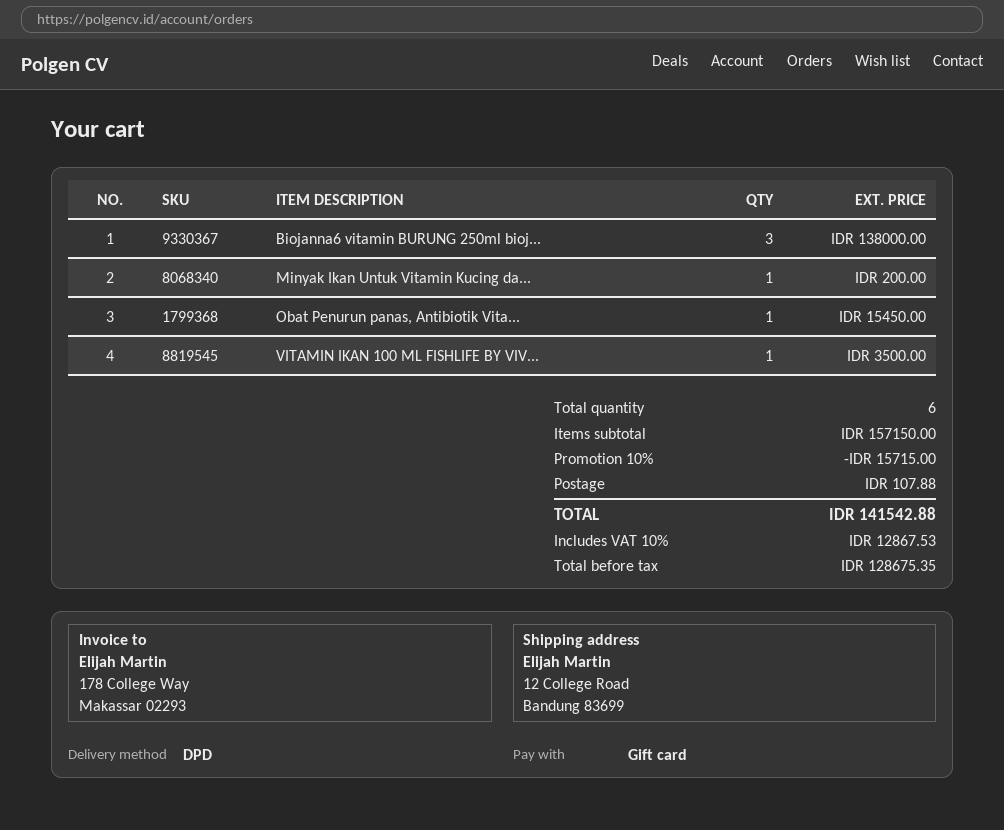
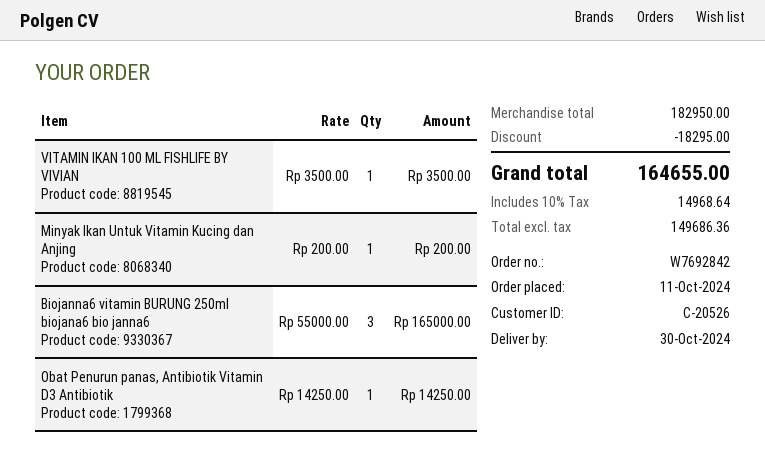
Biojanna6 vitamin BURUNG 250ml bioj...: 3 for 138000.00 -> 3 for 165000.00
Obat Penurun panas, Antibiotik Vita...: 1 for 15450.00 -> 1 for 14250.00
subtotal: 157150.00 -> 182950.00
discount: 15715.00 -> 18295.00
shipping: 107.88 -> none
net: 128675.35 -> 149686.36
tax: 10% = 12867.53 -> 10% = 14968.64
total: 141542.88 -> 164655.00

